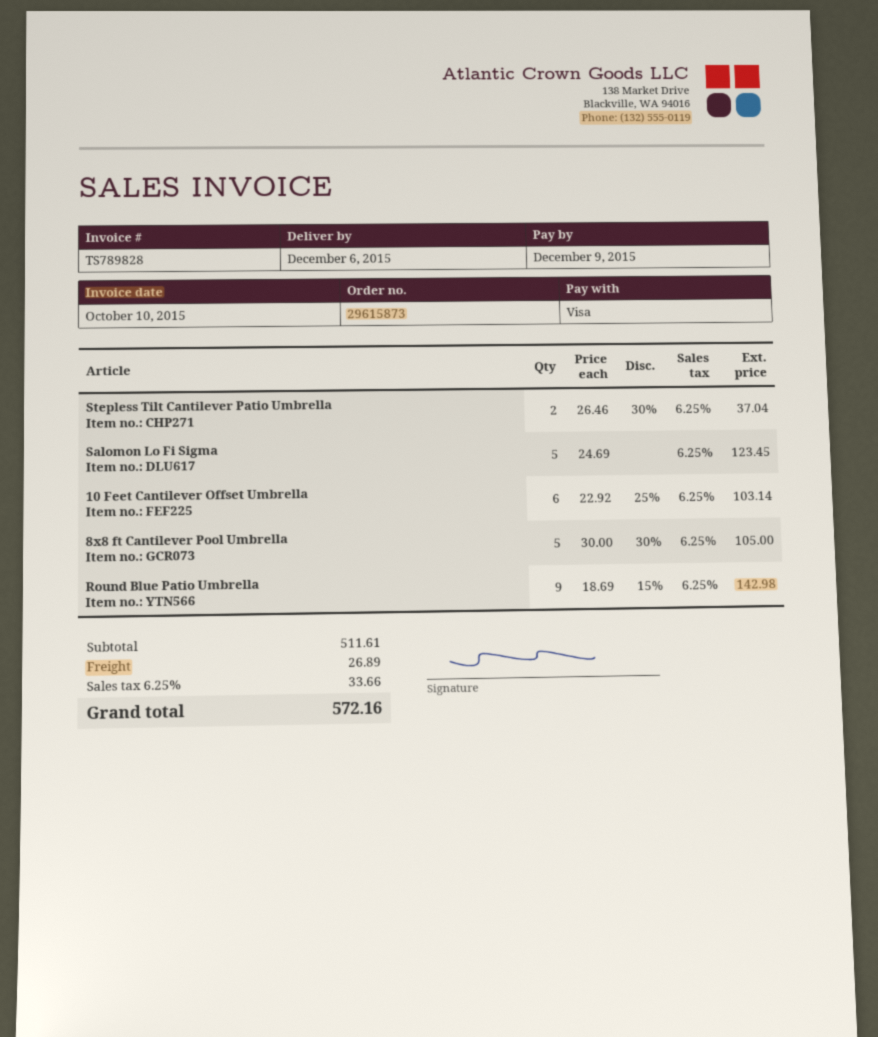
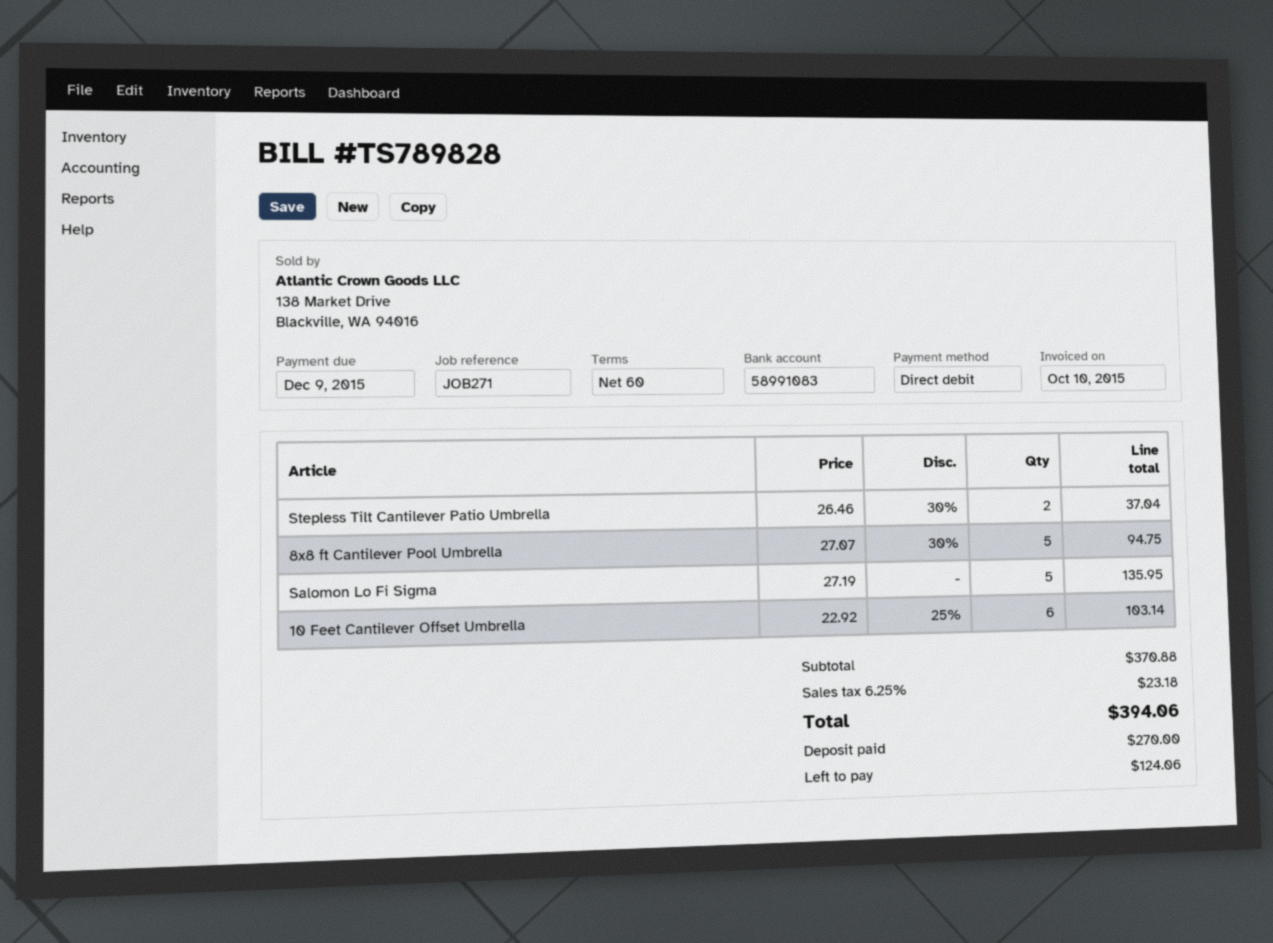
payment method: Visa -> direct debit
Salomon Lo Fi Sigma: 5 x 24.69 = 123.45 -> 5 x 27.19 = 135.95
8x8 ft Cantilever Pool Umbrella: 5 x 30.00 - 30% = 105.00 -> 5 x 27.07 - 30% = 94.75
Round Blue Patio Umbrella: 9 x 18.69 - 15% = 142.98 -> none
subtotal: 511.61 -> 370.88
shipping: 26.89 -> none
tax: 6.25% = 33.66 -> 6.25% = 23.18
total: 572.16 -> 394.06

